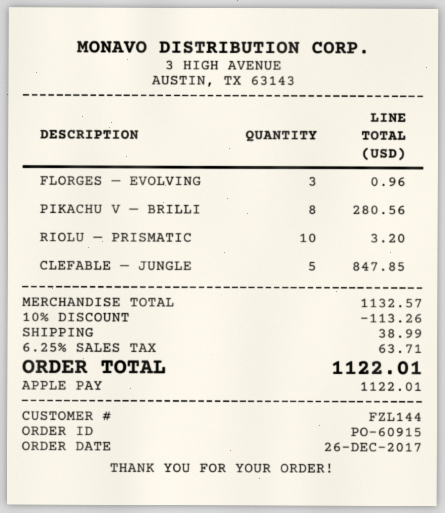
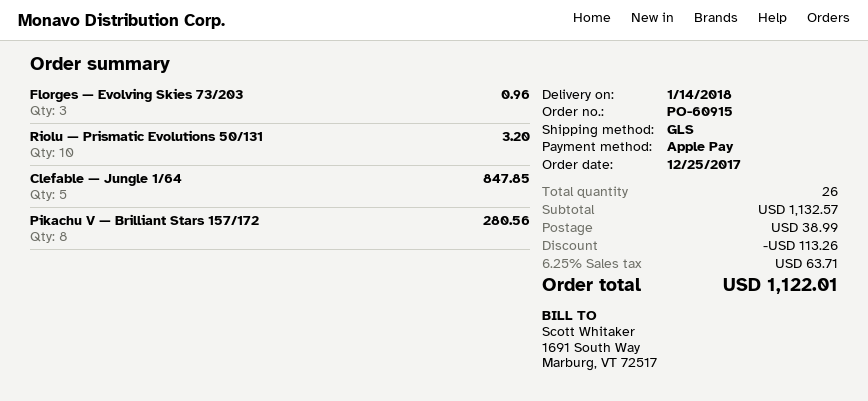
order date: 2017-12-26 -> 2017-12-25

